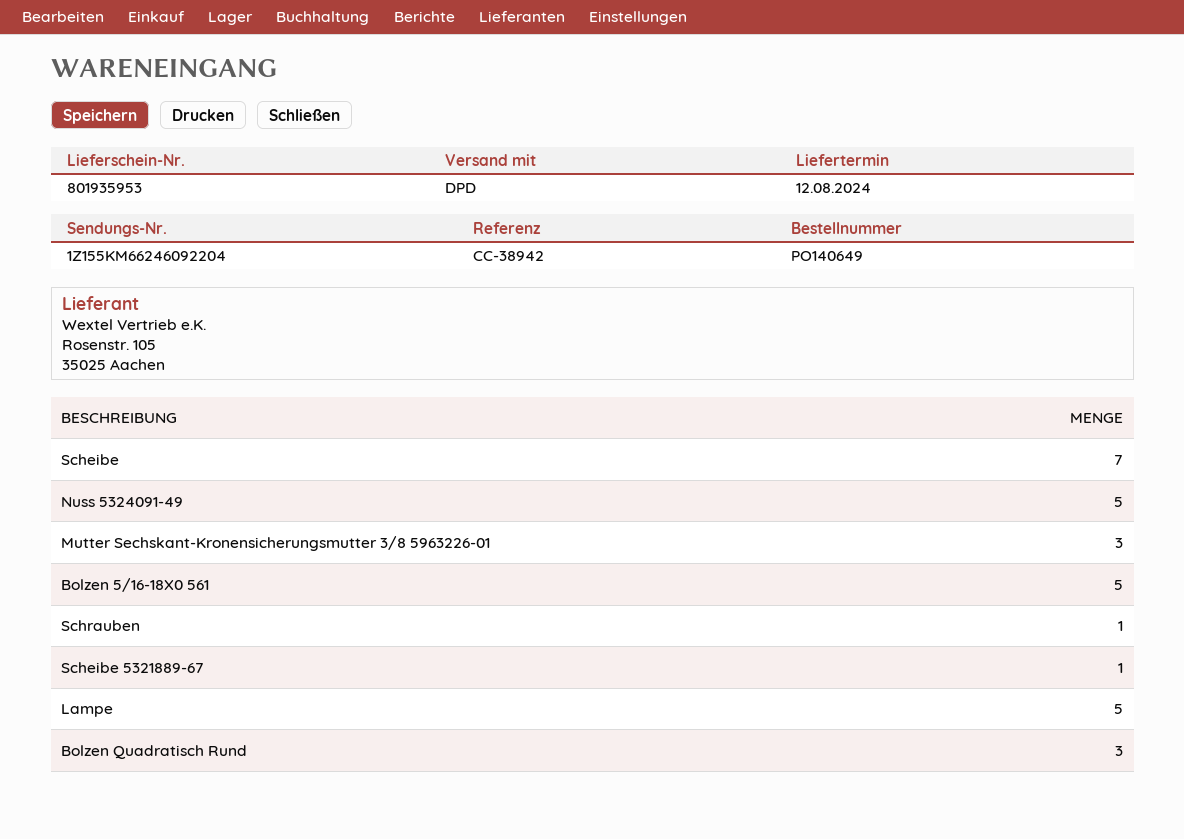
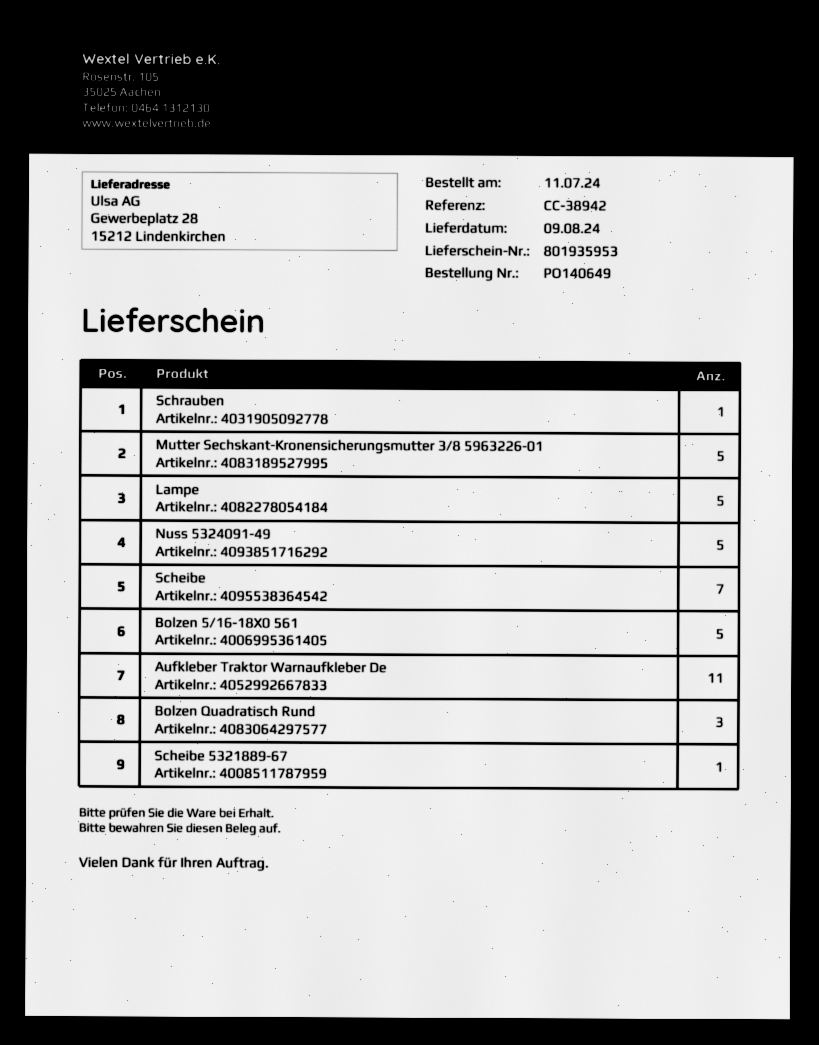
delivery date: 2024-08-12 -> 2024-08-09
Mutter Sechskant-Kronensicherungsmutter 3/8 5963226-01: 3 -> 5
Aufkleber Traktor Warnaufkleber De: none -> 11

